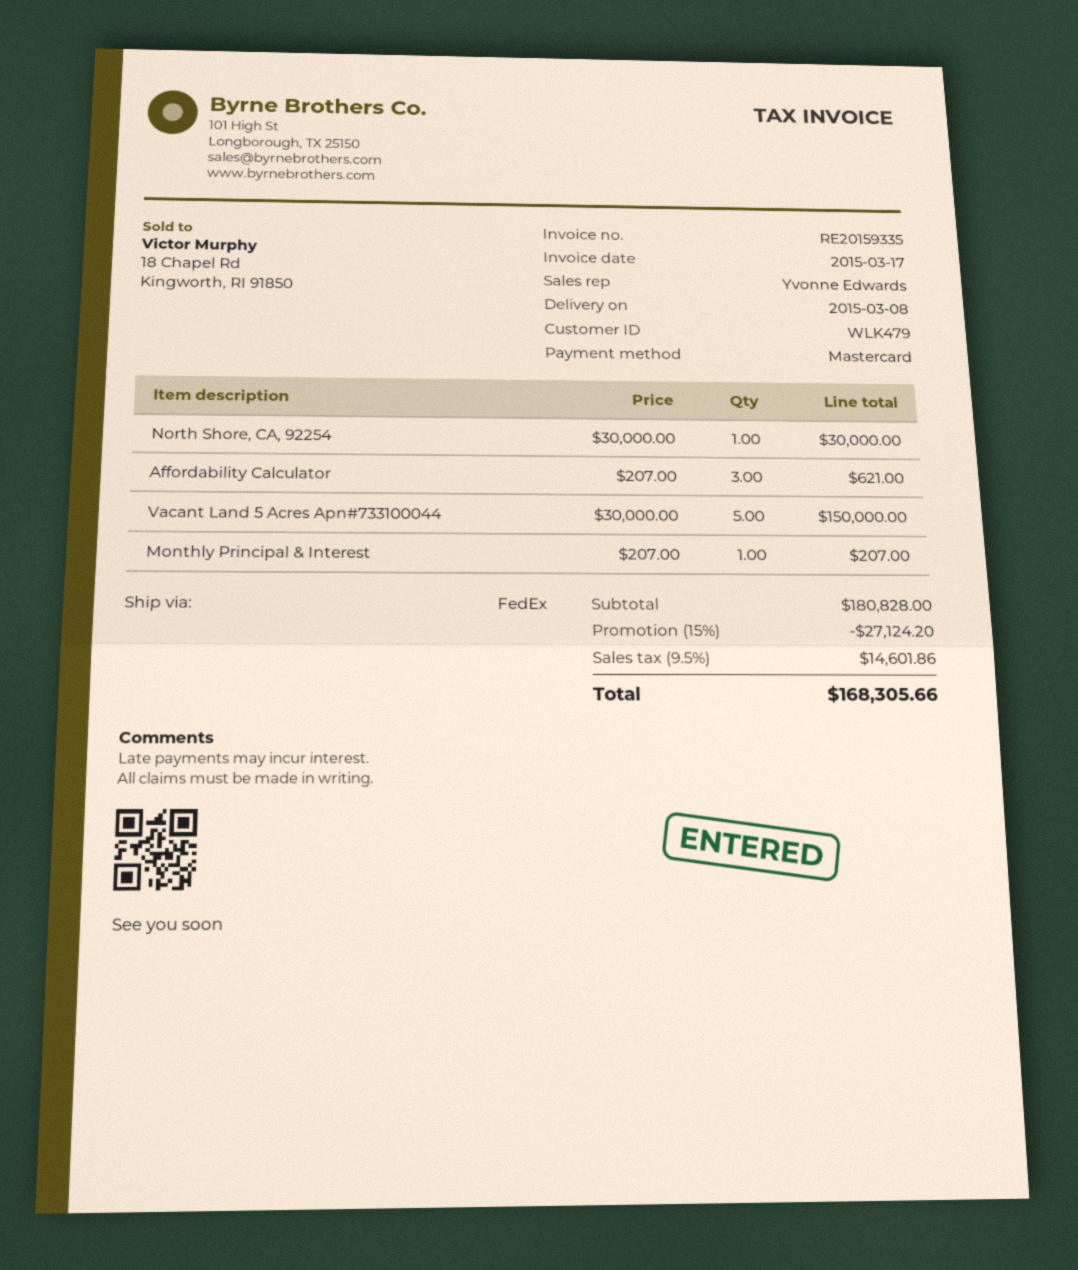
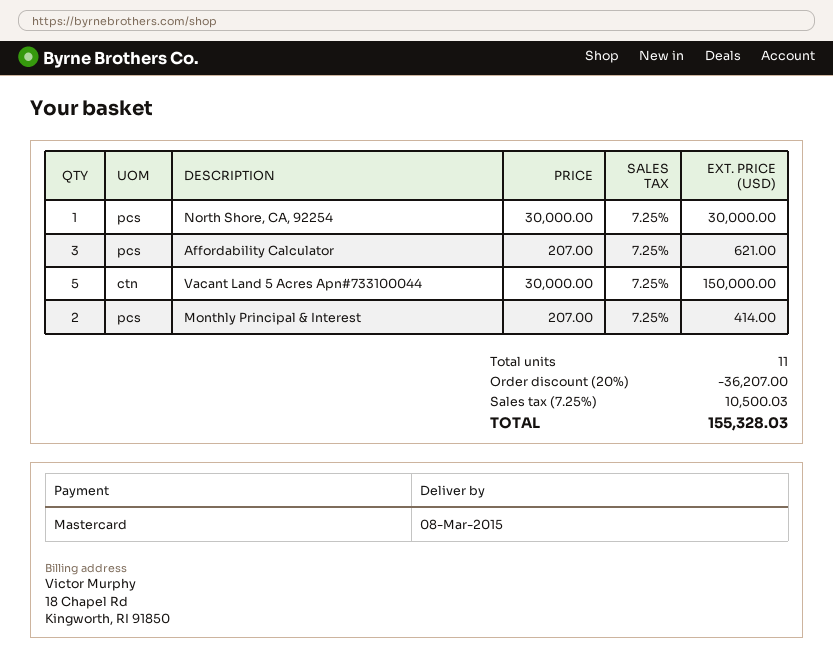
Monthly Principal & Interest: 1 x 207.00 = 207.00 -> 2 x 207.00 = 414.00
discount: 15% = 27124.20 -> 20% = 36207.00
tax: 9.5% = 14601.86 -> 7.25% = 10500.03
total: 168305.66 -> 155328.03

